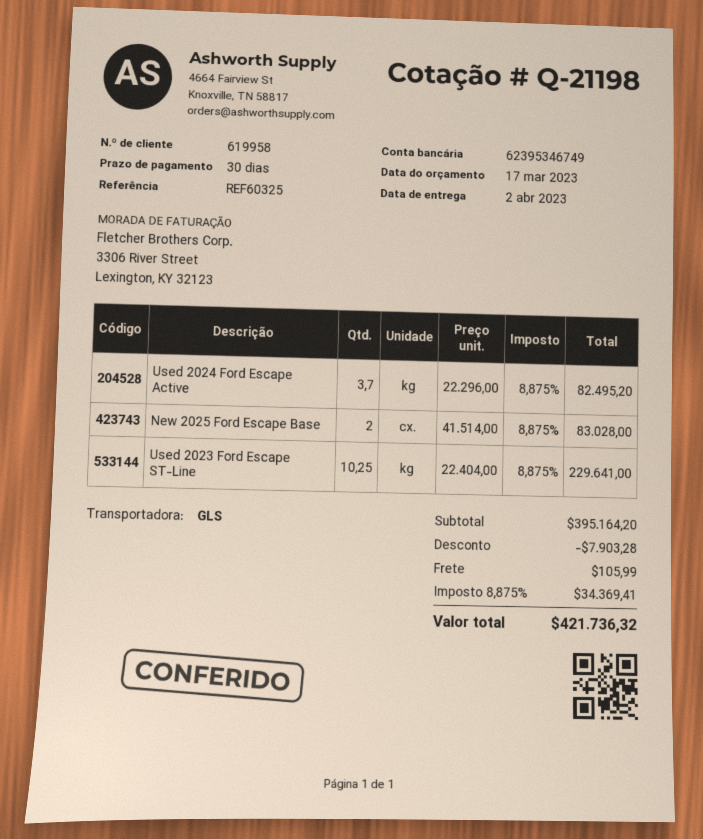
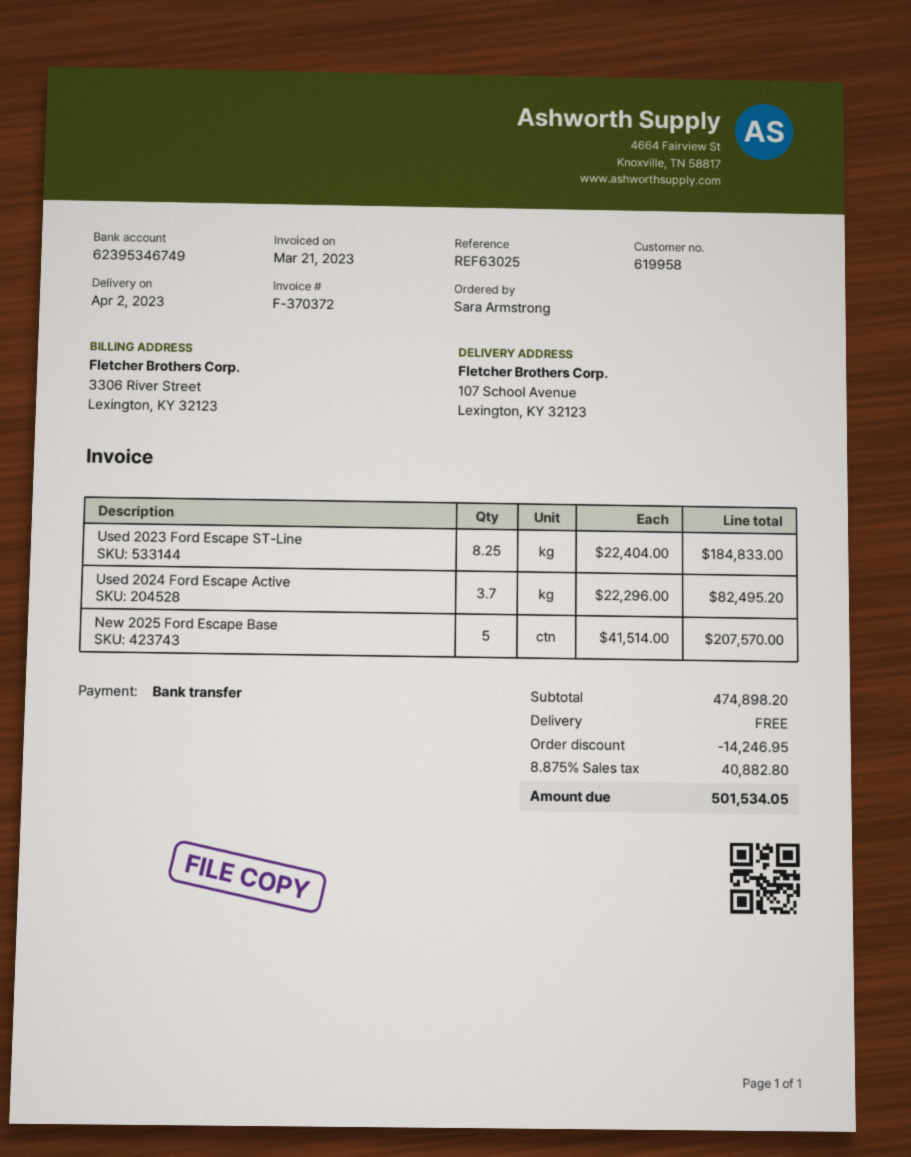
reference: REF60325 -> REF63025
New 2025 Ford Escape Base: 2 x 41514.00 = 83028.00 -> 5 x 41514.00 = 207570.00
Used 2023 Ford Escape ST-Line: 10.25 x 22404.00 = 229641.00 -> 8.25 x 22404.00 = 184833.00
subtotal: 395164.20 -> 474898.20
discount: 7903.28 -> 14246.95
shipping: 105.99 -> 0.00
tax: 8.875% = 34369.41 -> 8.875% = 40882.80
total: 421736.32 -> 501534.05

